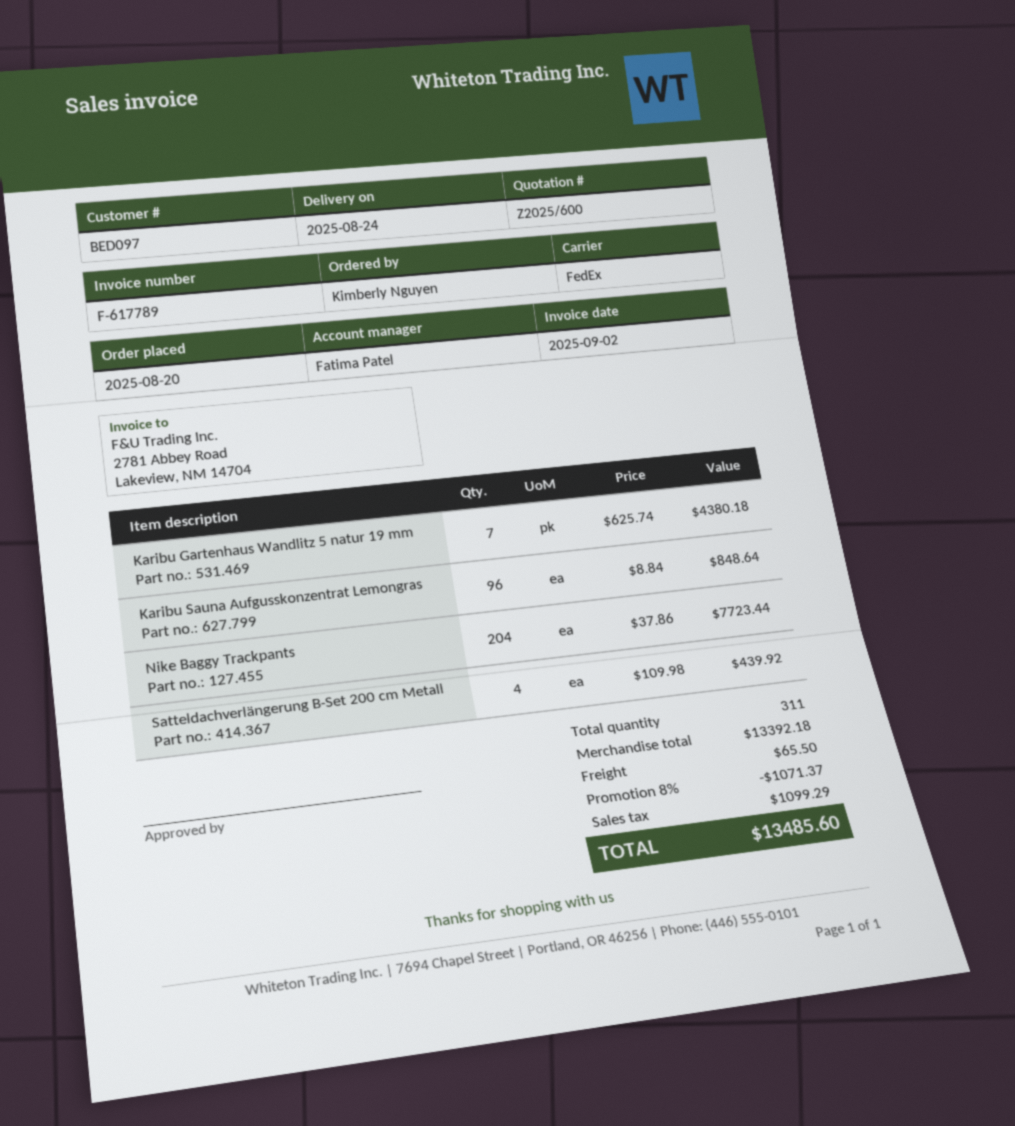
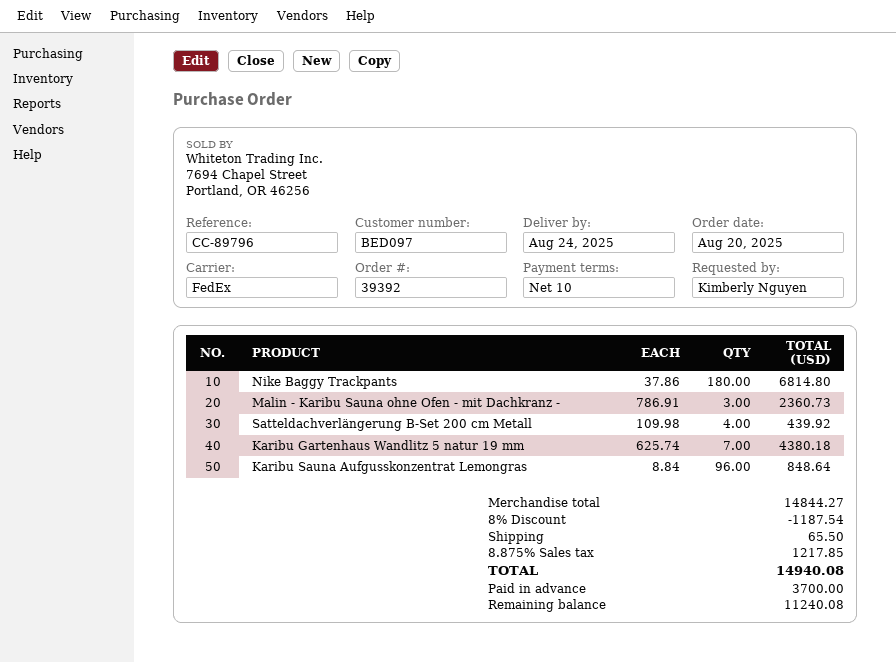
Nike Baggy Trackpants: 204 x 37.86 = 7723.44 -> 180 x 37.86 = 6814.80
Malin - Karibu Sauna ohne Ofen - mit Dachkranz -: none -> 3 x 786.91 = 2360.73
subtotal: 13392.18 -> 14844.27
discount: 8% = 1071.37 -> 8% = 1187.54
tax: 1099.29 -> 1217.85
total: 13485.60 -> 14940.08

